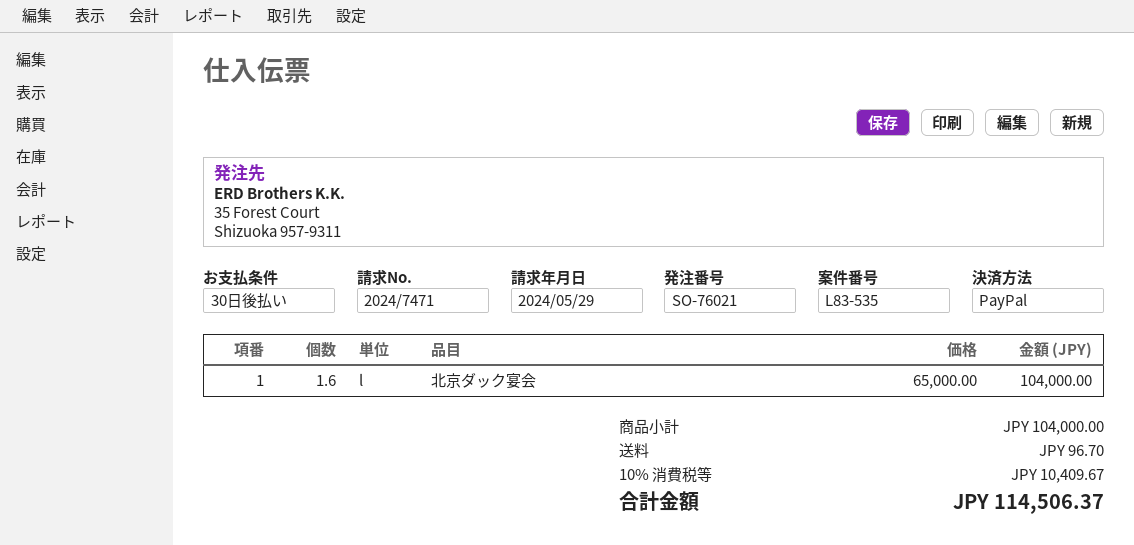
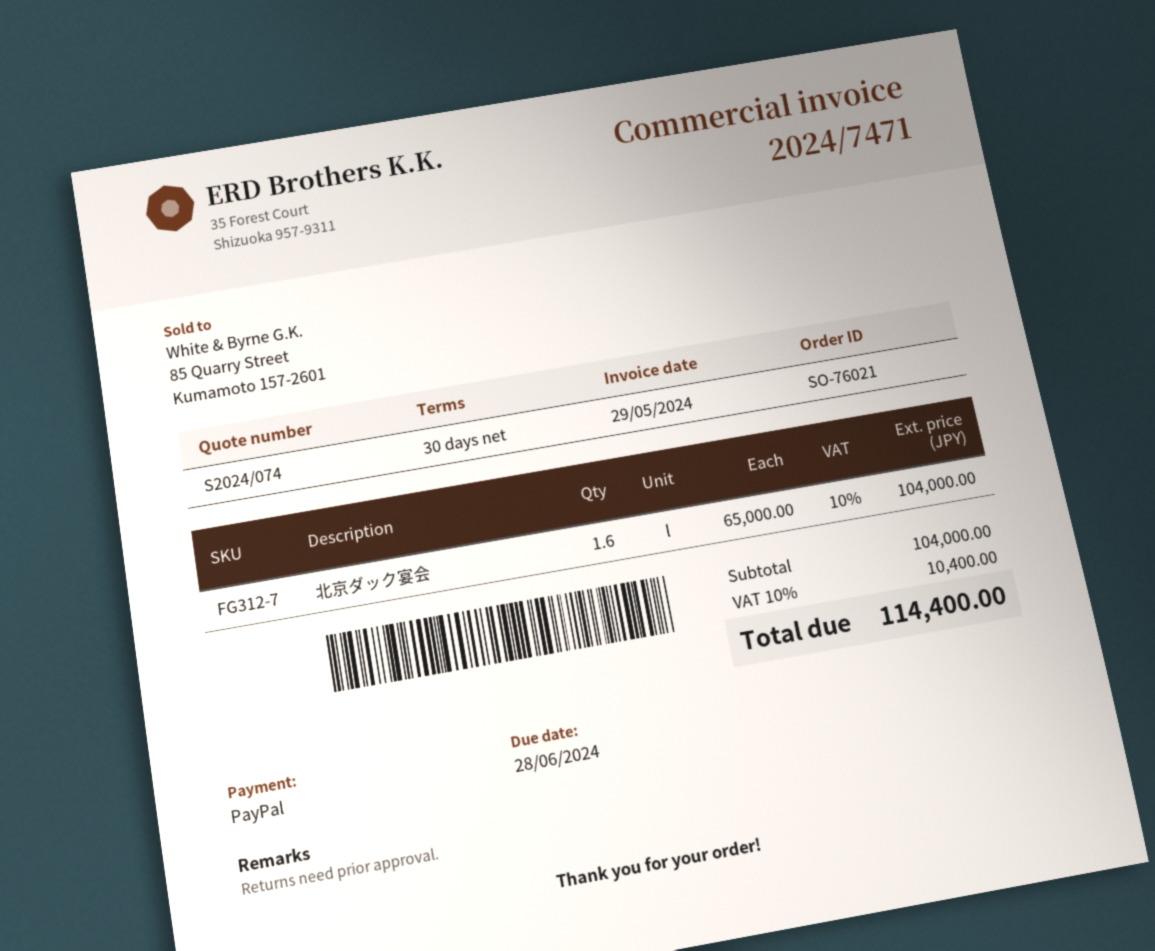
shipping: 96.70 -> none
tax: 10% = 10409.67 -> 10% = 10400.00
total: 114506.37 -> 114400.00

